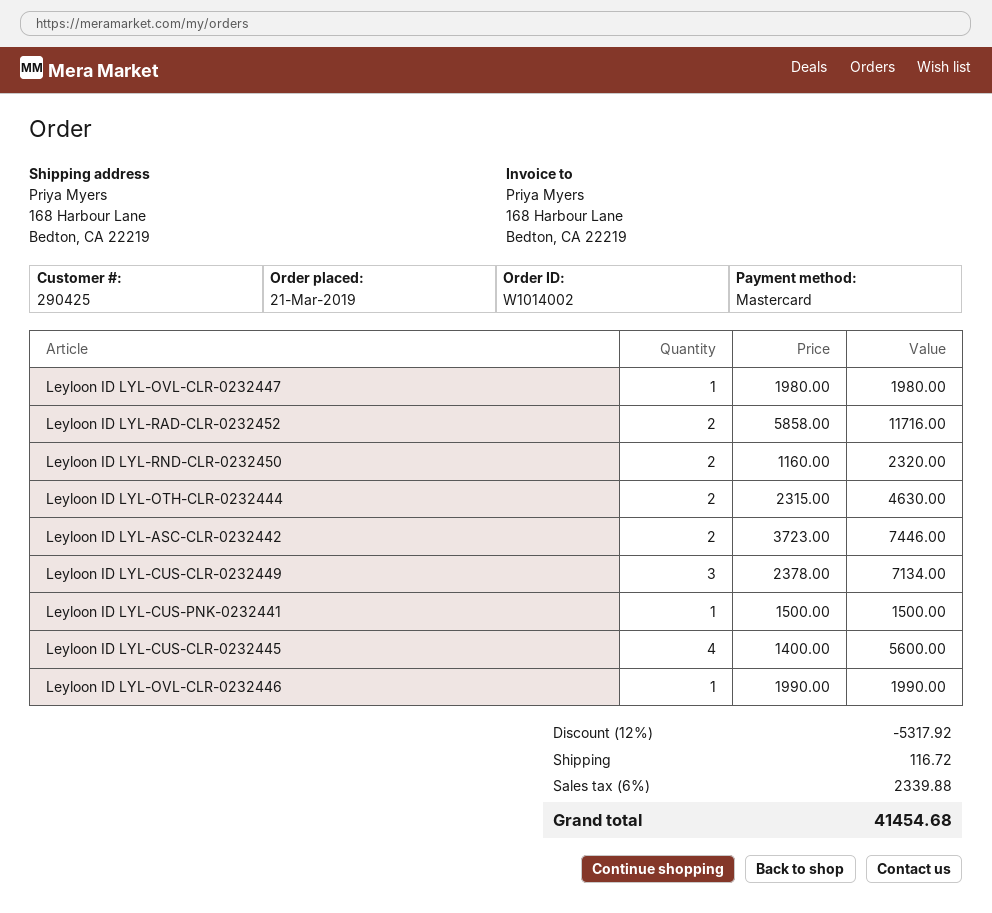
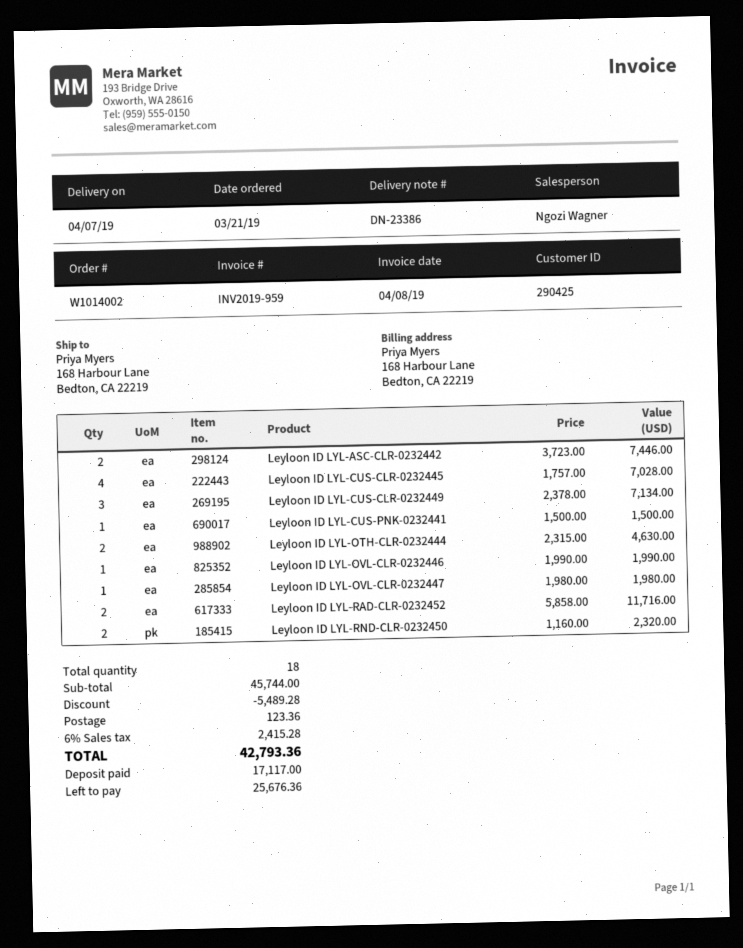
Leyloon ID LYL-CUS-CLR-0232445: 4 x 1400.00 = 5600.00 -> 4 x 1757.00 = 7028.00
discount: 5317.92 -> 5489.28
shipping: 116.72 -> 123.36
tax: 6% = 2339.88 -> 6% = 2415.28
total: 41454.68 -> 42793.36

